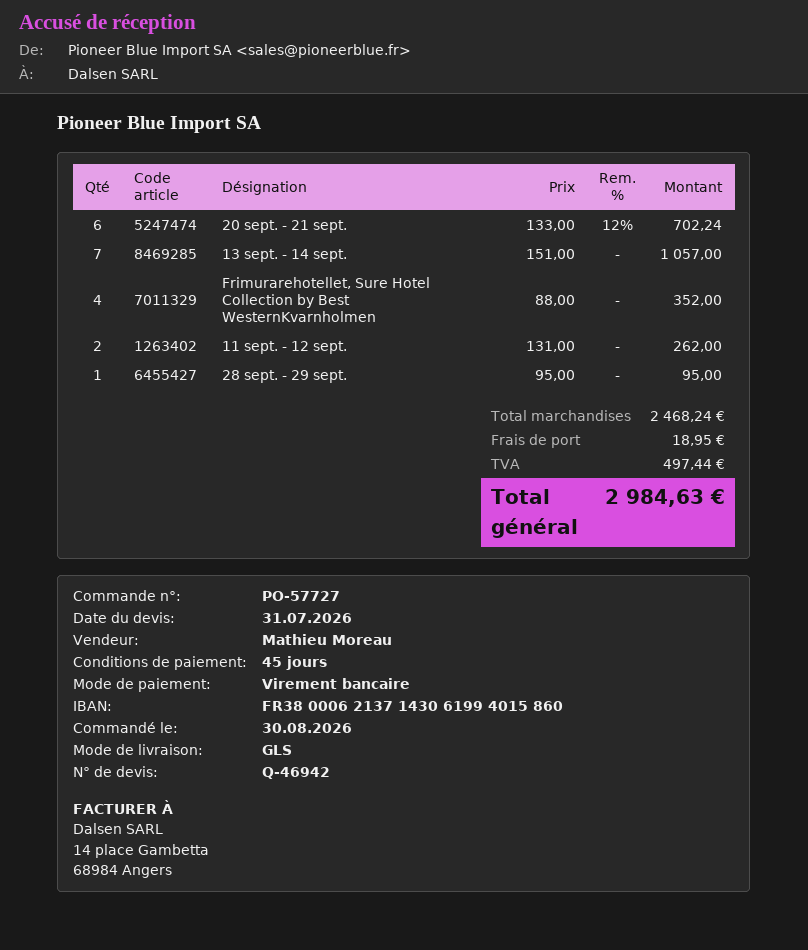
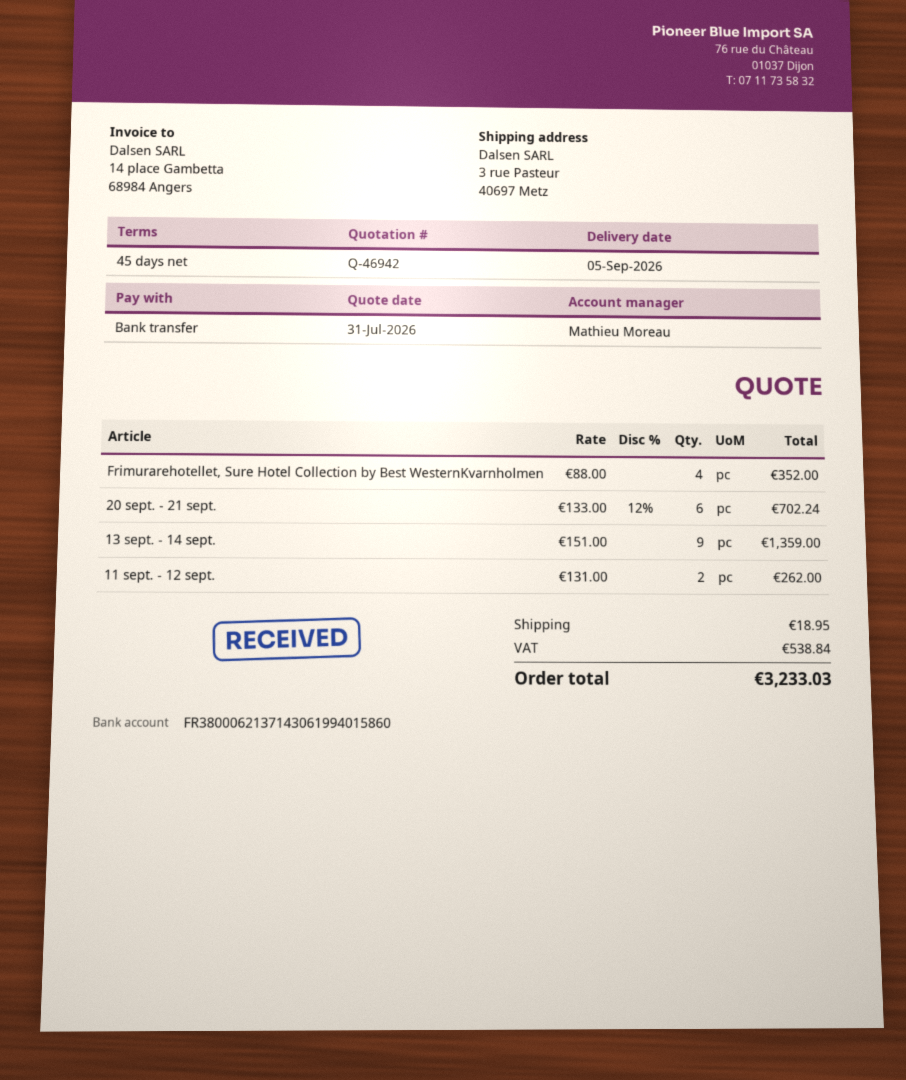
13 sept. - 14 sept.: 7 x 151.00 = 1057.00 -> 9 x 151.00 = 1359.00
28 sept. - 29 sept.: 1 x 95.00 = 95.00 -> none
tax: 497.44 -> 538.84
total: 2984.63 -> 3233.03

